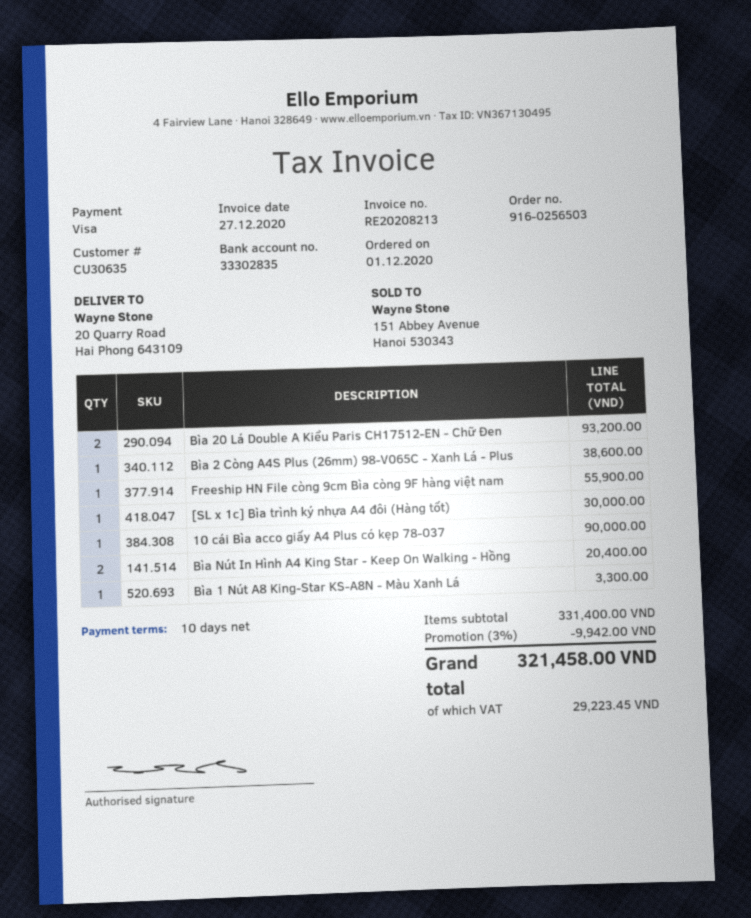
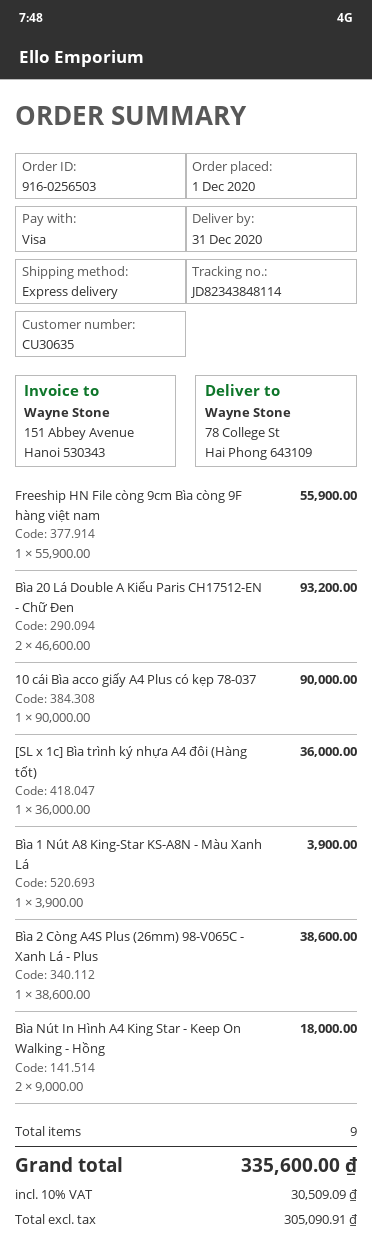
ship to: 20 Quarry Road, Hai Phong 643109 -> 78 College St, Hai Phong 643109
[SL x 1c] Bìa trình ký nhựa A4 đôi (Hàng tốt): 1 for 30000.00 -> 1 for 36000.00
Bìa Nút In Hình A4 King Star - Keep On Walking - Hồng: 2 for 20400.00 -> 2 for 18000.00
Bìa 1 Nút A8 King-Star KS-A8N - Màu Xanh Lá: 1 for 3300.00 -> 1 for 3900.00
discount: 3% = 9942.00 -> none
tax: 29223.45 -> 30509.09
total: 321458.00 -> 335600.00

